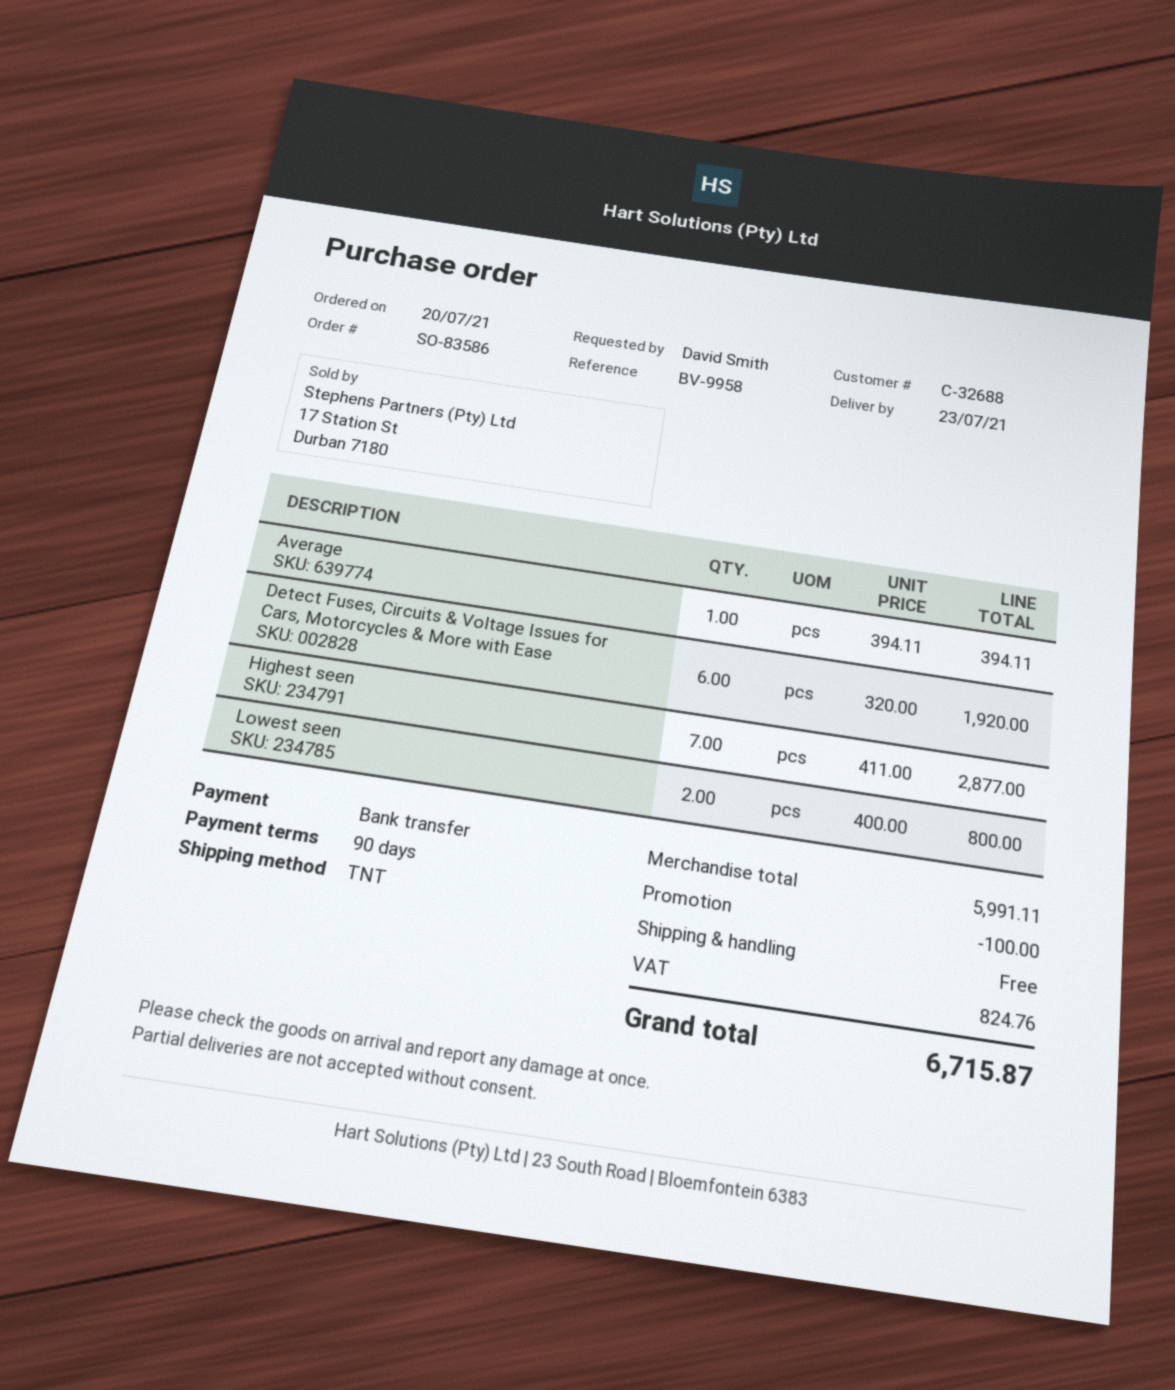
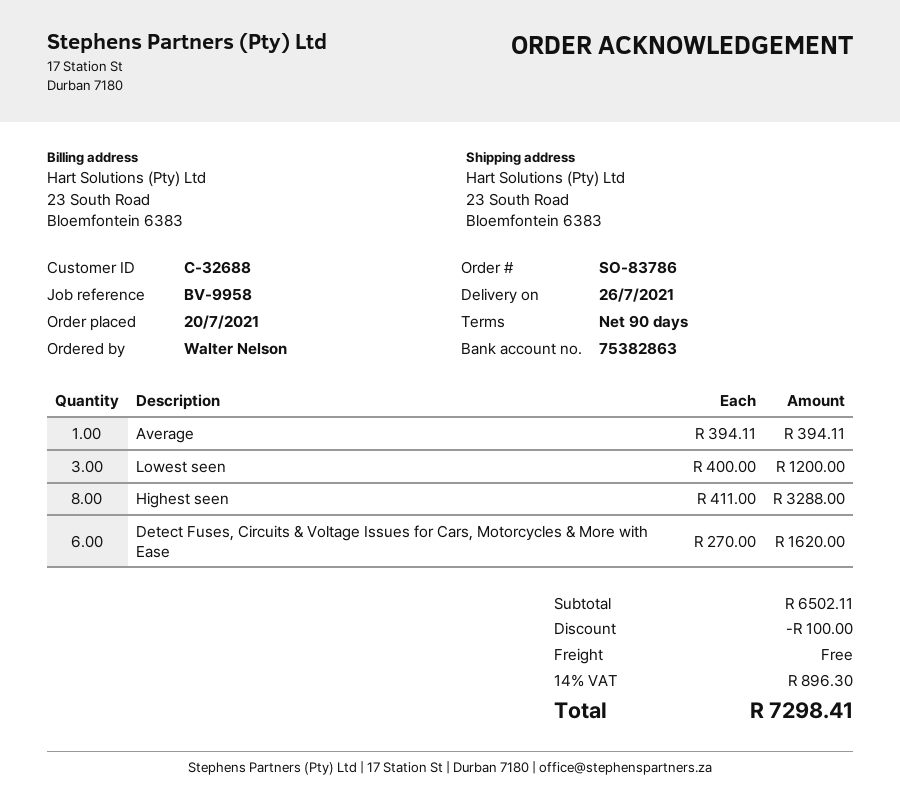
order number: SO-83586 -> SO-83786
delivery date: 2021-07-23 -> 2021-07-26
ordered by: David Smith -> Walter Nelson
Detect Fuses, Circuits & Voltage Issues for Cars, Motorcycles & More with Ease: 6 x 320.00 = 1920.00 -> 6 x 270.00 = 1620.00
Highest seen: 7 x 411.00 = 2877.00 -> 8 x 411.00 = 3288.00
Lowest seen: 2 x 400.00 = 800.00 -> 3 x 400.00 = 1200.00
subtotal: 5991.11 -> 6502.11
tax: 824.76 -> 896.30
total: 6715.87 -> 7298.41

